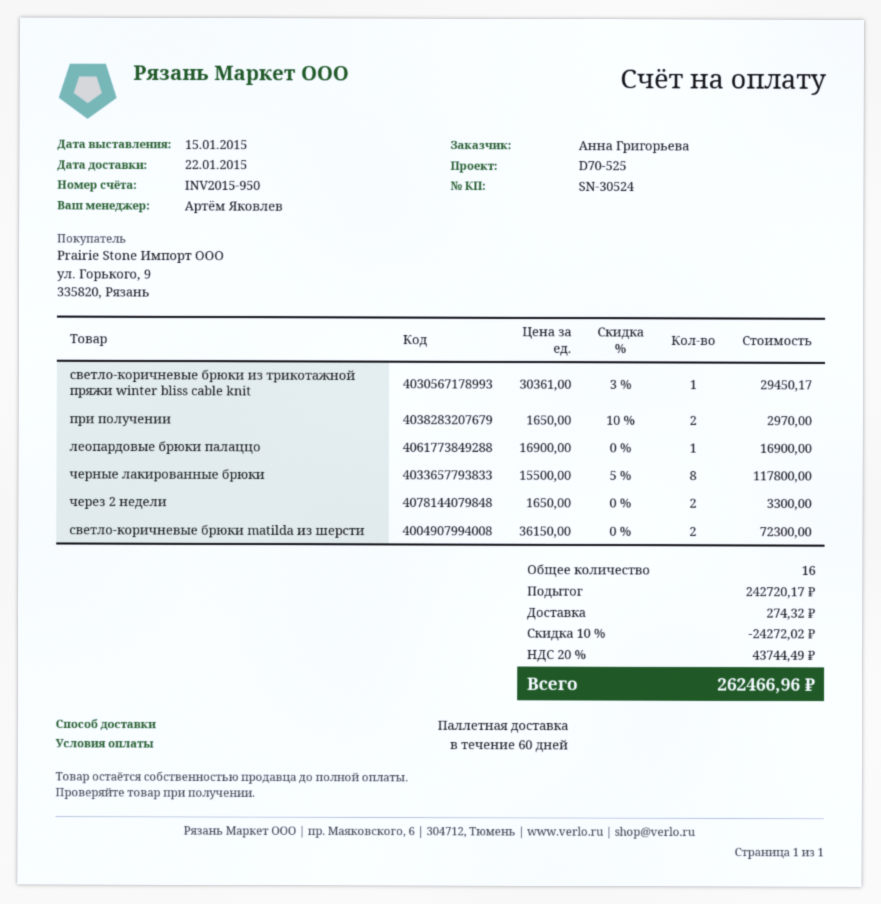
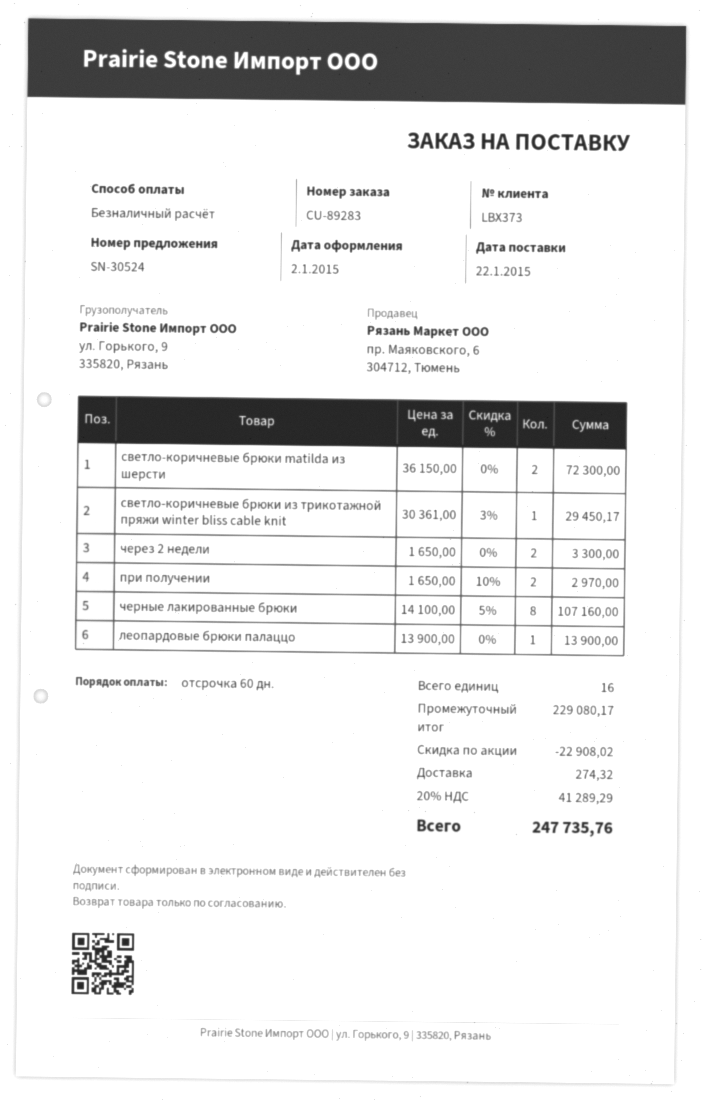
леопардовые брюки палаццо: 1 x 16900.00 = 16900.00 -> 1 x 13900.00 = 13900.00
черные лакированные брюки: 8 x 15500.00 - 5% = 117800.00 -> 8 x 14100.00 - 5% = 107160.00
subtotal: 242720.17 -> 229080.17
discount: 24272.02 -> 22908.02
tax: 20% = 43744.49 -> 20% = 41289.29
total: 262466.96 -> 247735.76

